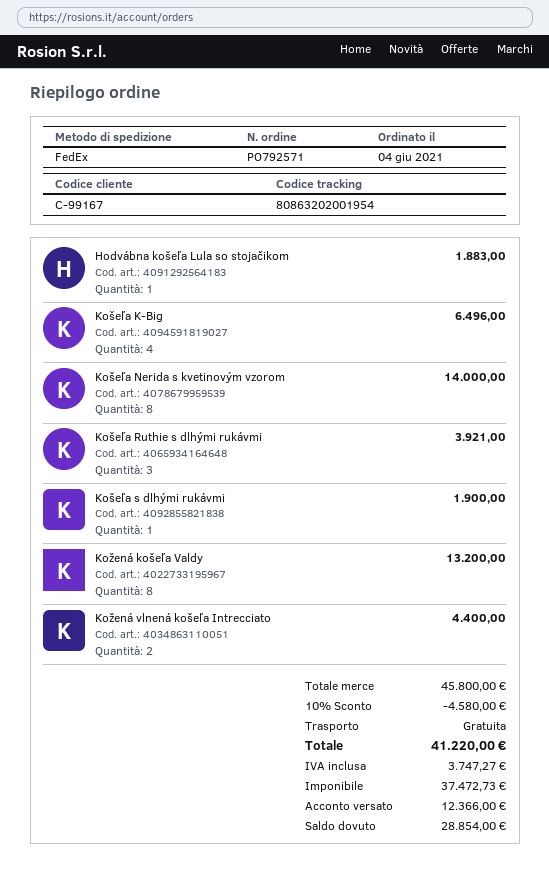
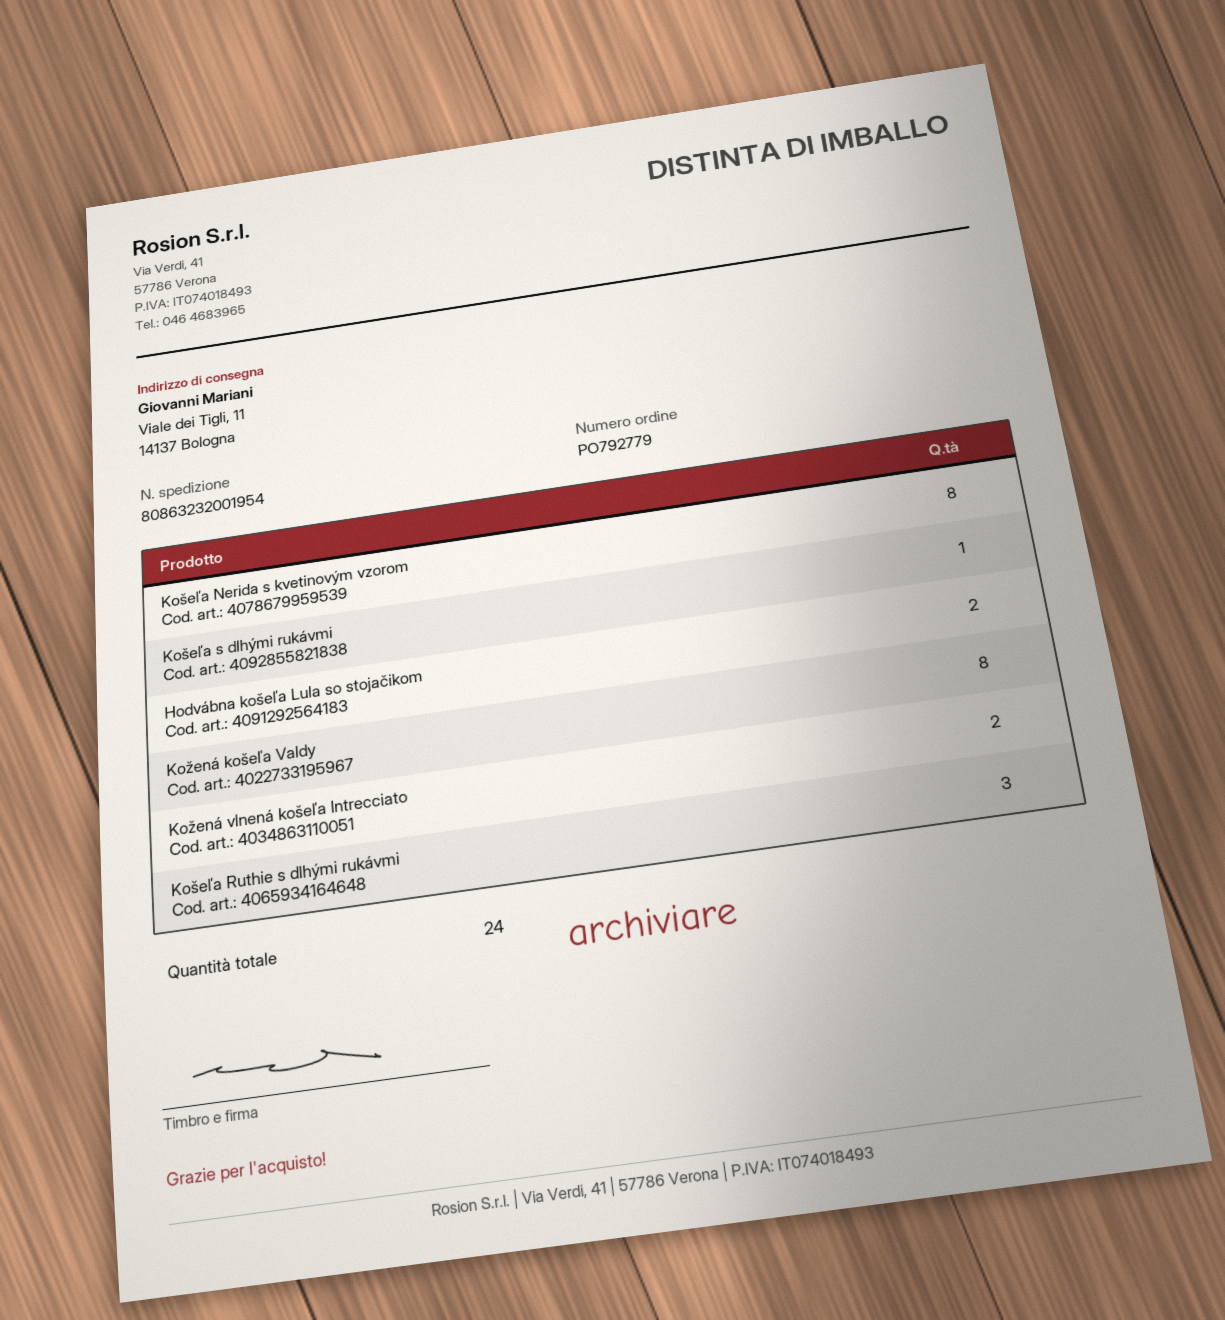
order number: PO792571 -> PO792779
tracking number: 80863202001954 -> 80863232001954
Hodvábna košeľa Lula so stojačikom: 1 -> 2
Košeľa K-Big: 4 -> none

